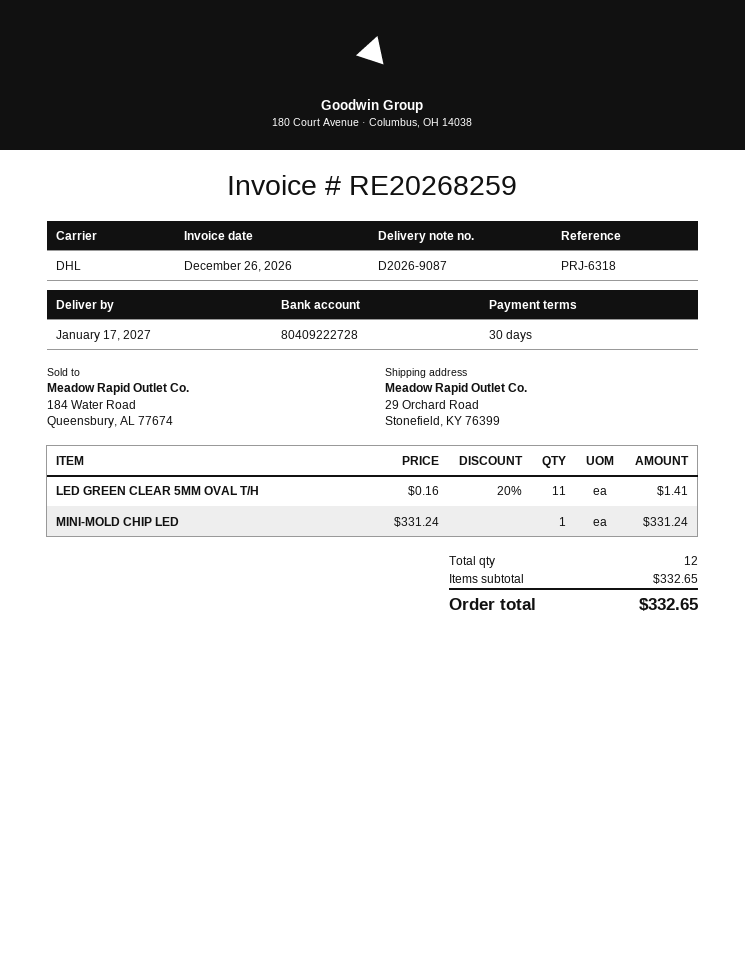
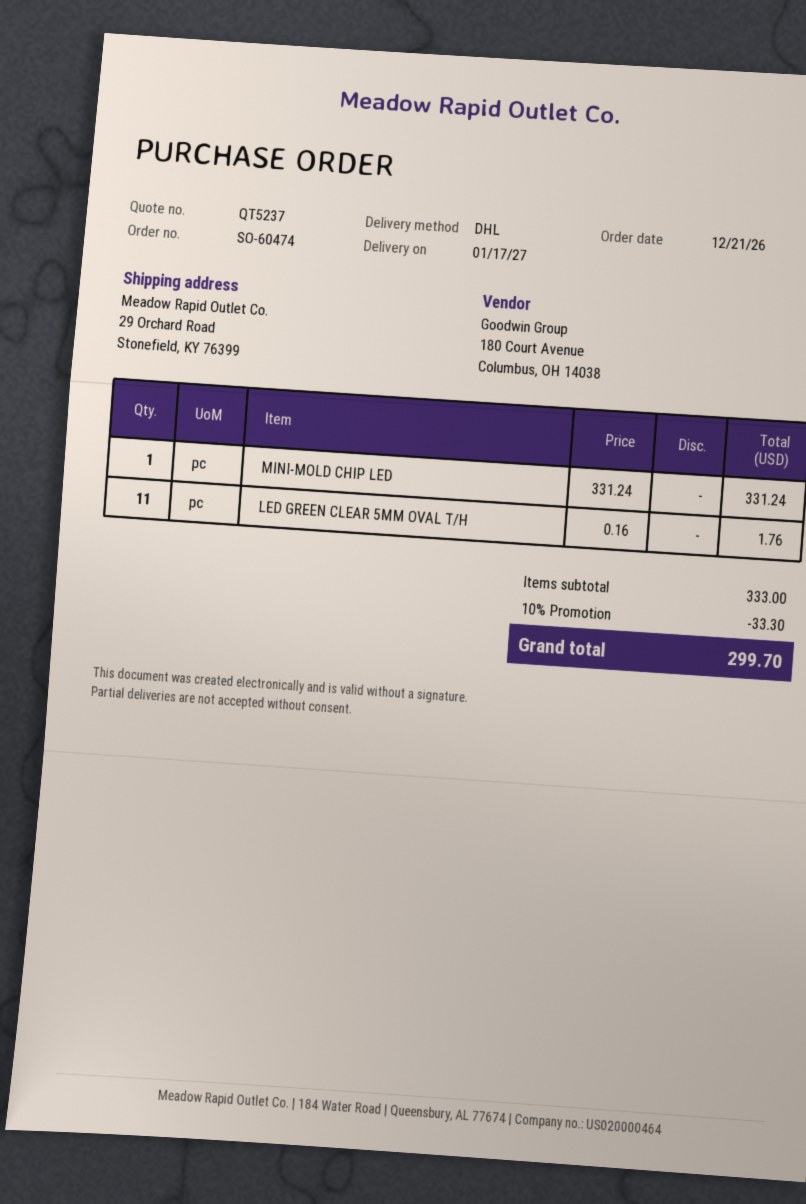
LED GREEN CLEAR 5MM OVAL T/H: 11 x 0.16 - 20% = 1.41 -> 11 x 0.16 = 1.76
subtotal: 332.65 -> 333.00
discount: none -> 10% = 33.30
total: 332.65 -> 299.70

